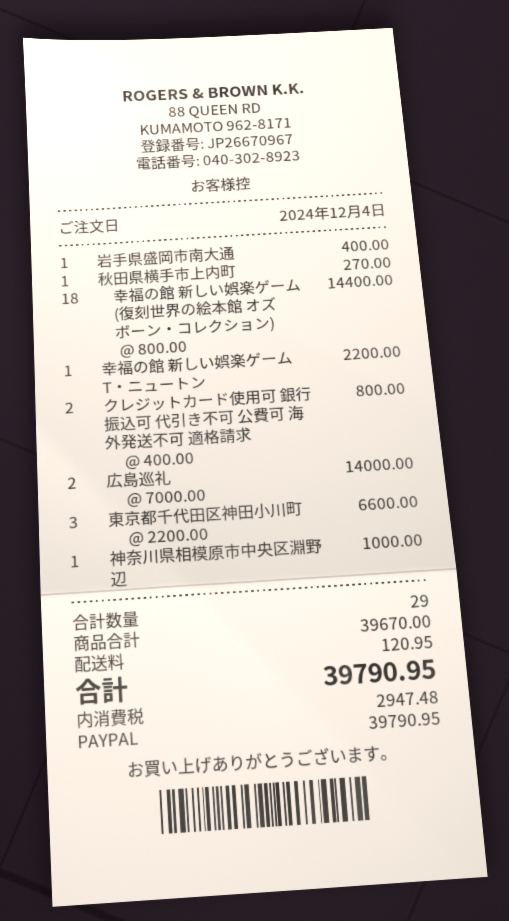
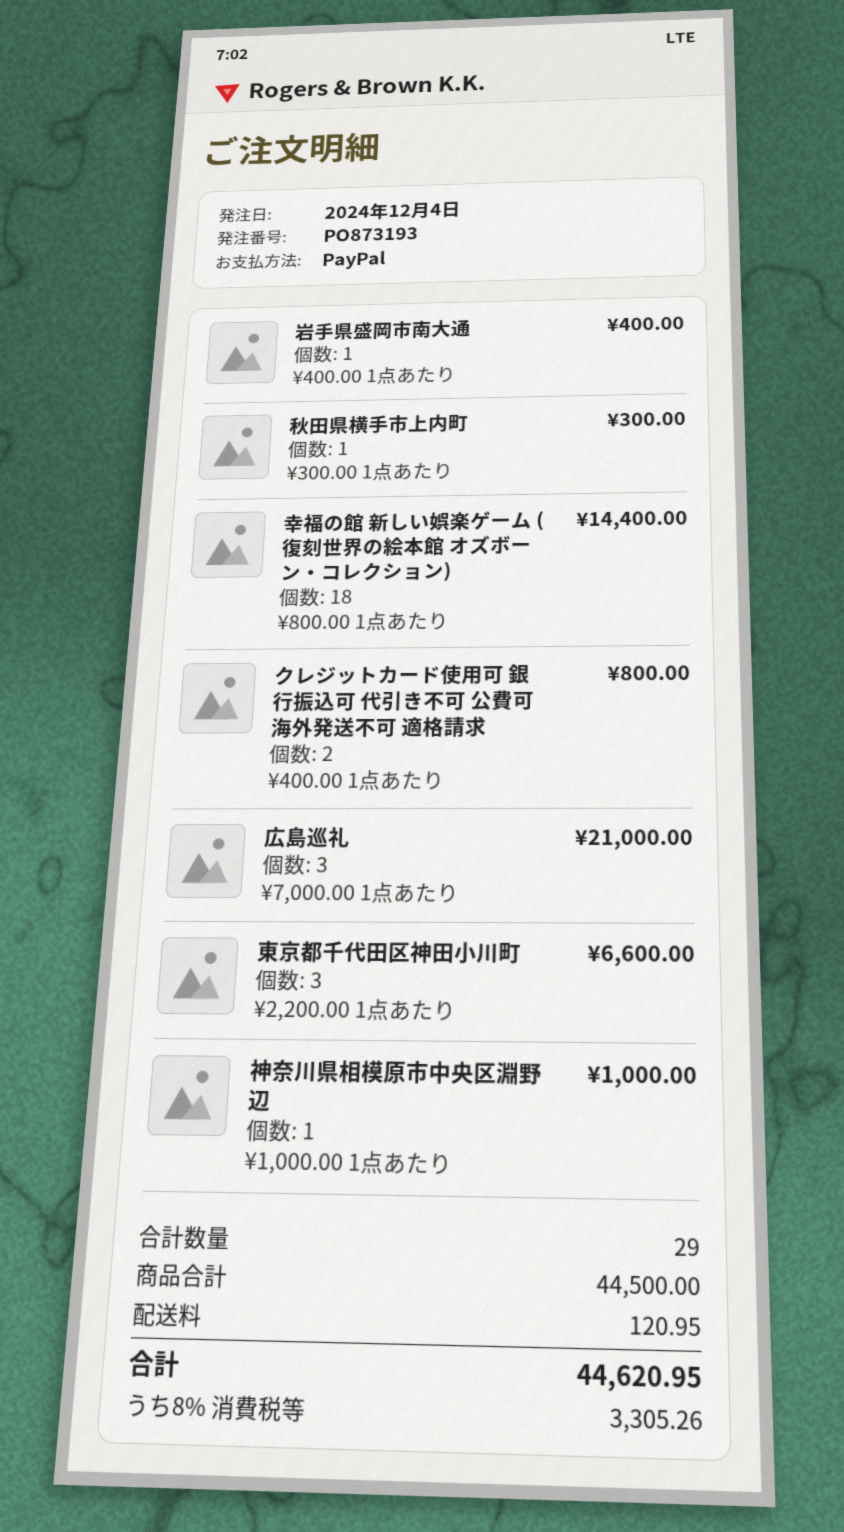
秋田県横手市上内町: 1 x 270.00 = 270.00 -> 1 x 300.00 = 300.00
幸福の館 新しい娯楽ゲーム T・ニュートン: 1 x 2200.00 = 2200.00 -> none
広島巡礼: 2 x 7000.00 = 14000.00 -> 3 x 7000.00 = 21000.00
subtotal: 39670.00 -> 44500.00
tax: 2947.48 -> 3305.26
total: 39790.95 -> 44620.95

